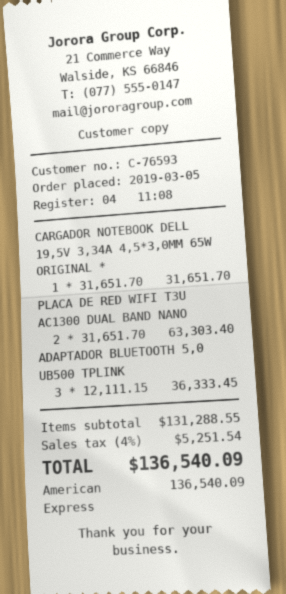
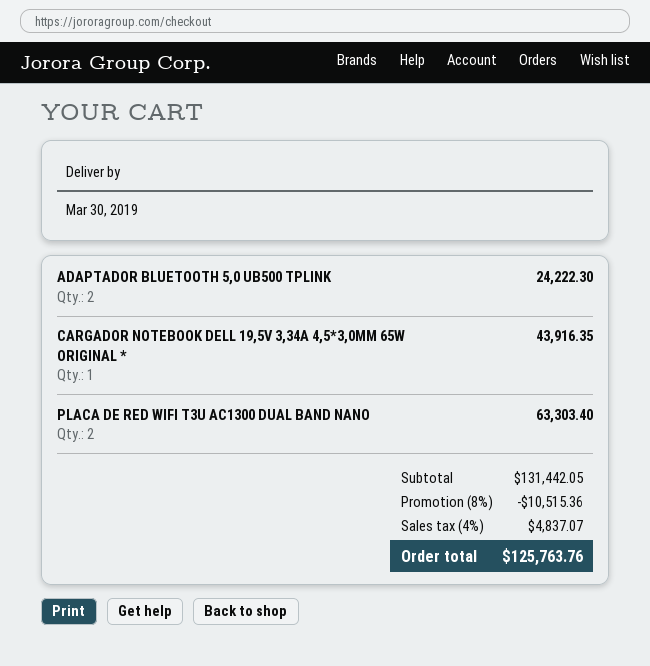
CARGADOR NOTEBOOK DELL 19,5V 3,34A 4,5*3,0MM 65W ORIGINAL *: 1 for 31651.70 -> 1 for 43916.35
ADAPTADOR BLUETOOTH 5,0 UB500 TPLINK: 3 for 36333.45 -> 2 for 24222.30
subtotal: 131288.55 -> 131442.05
discount: none -> 8% = 10515.36
tax: 4% = 5251.54 -> 4% = 4837.07
total: 136540.09 -> 125763.76

